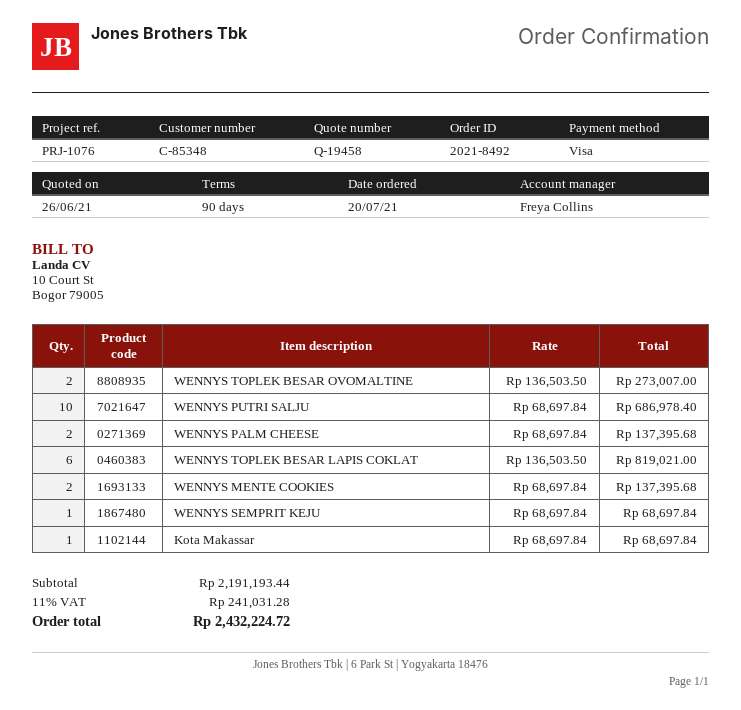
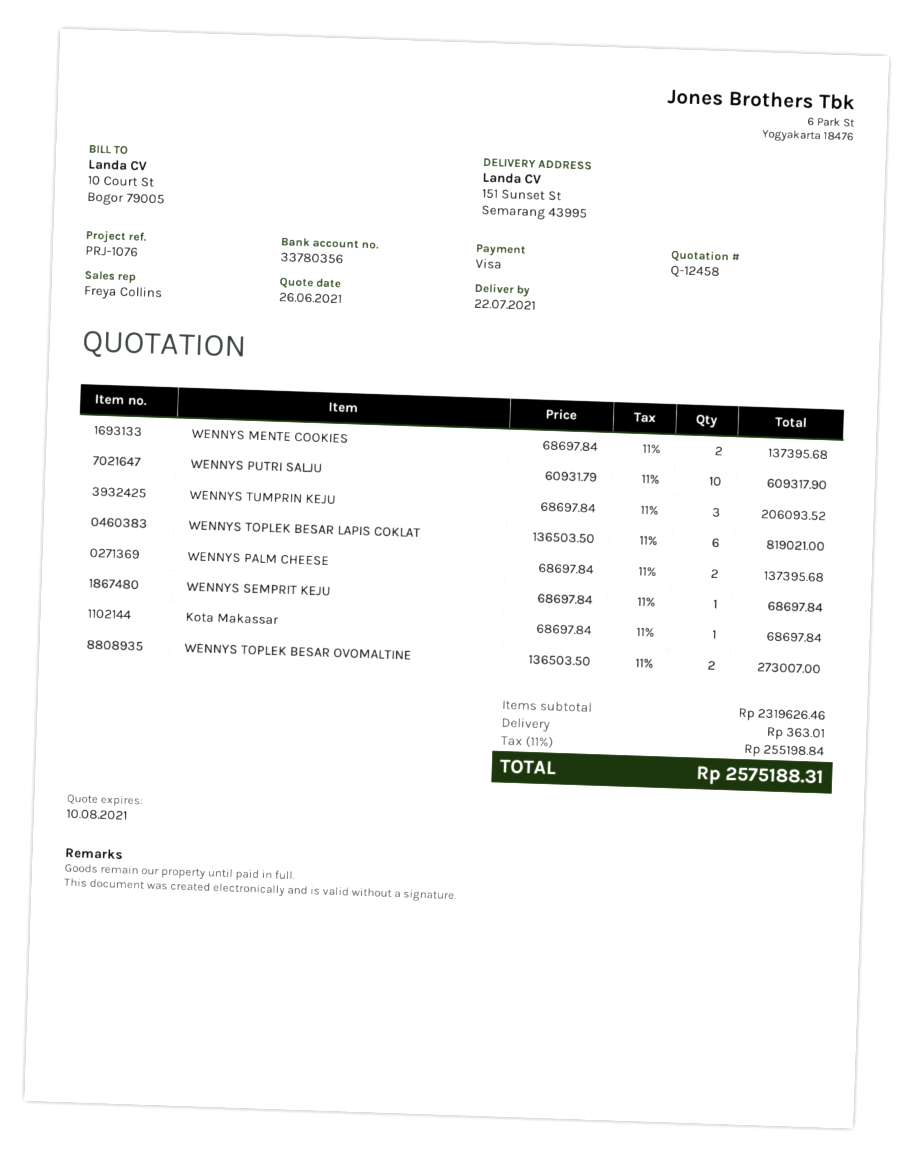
quote number: Q-19458 -> Q-12458
WENNYS PUTRI SALJU: 10 x 68697.84 = 686978.40 -> 10 x 60931.79 = 609317.90
WENNYS TUMPRIN KEJU: none -> 3 x 68697.84 = 206093.52
subtotal: 2191193.44 -> 2319626.46
shipping: none -> 363.01
tax: 11% = 241031.28 -> 11% = 255198.84
total: 2432224.72 -> 2575188.31

